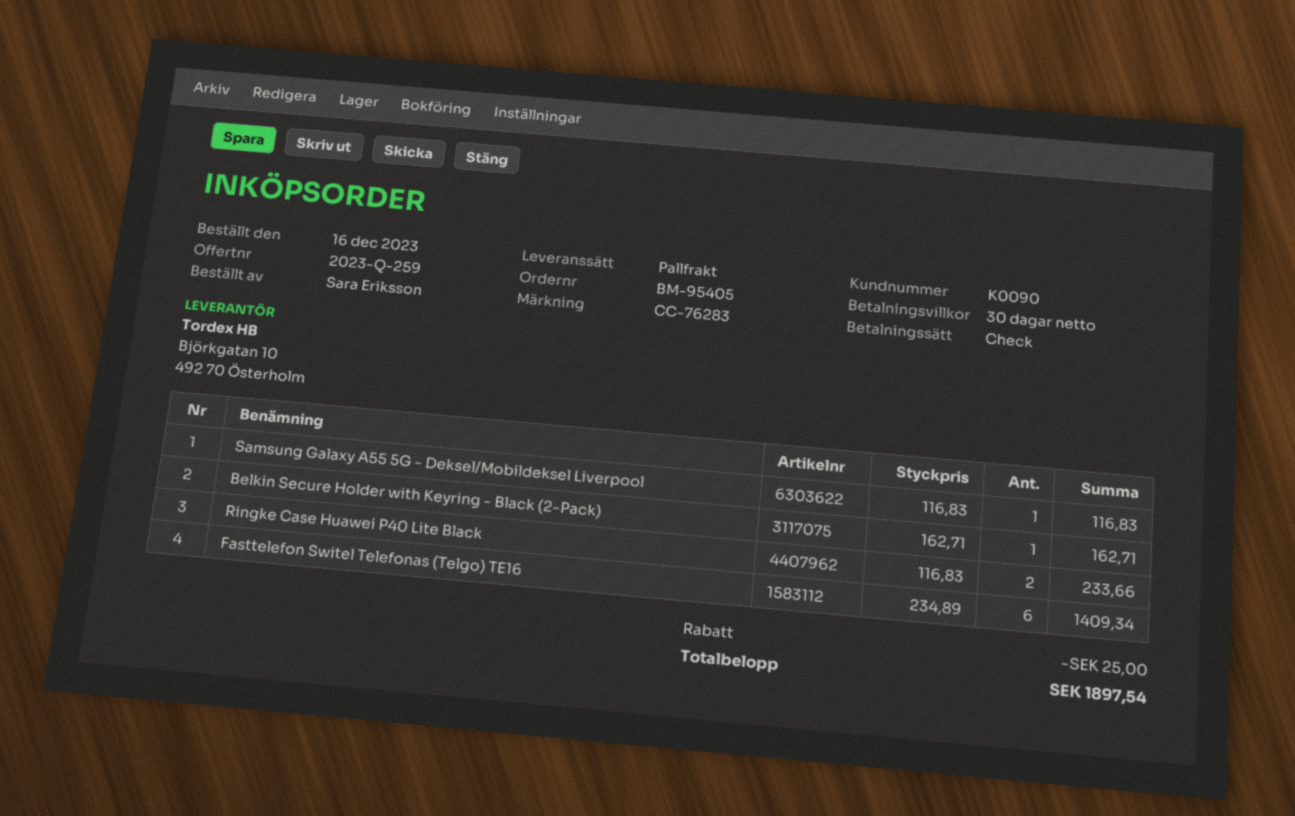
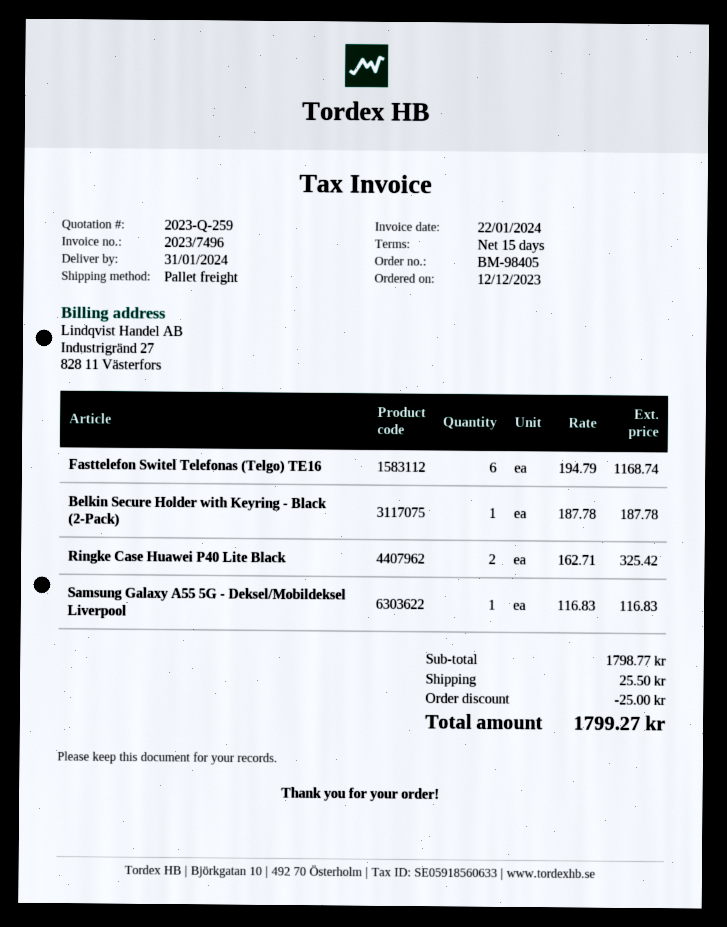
order number: BM-95405 -> BM-98405
order date: 2023-12-16 -> 2023-12-12
payment terms: 30 days -> 15 days
Belkin Secure Holder with Keyring - Black (2-Pack): 1 x 162.71 = 162.71 -> 1 x 187.78 = 187.78
Ringke Case Huawei P40 Lite Black: 2 x 116.83 = 233.66 -> 2 x 162.71 = 325.42
Fasttelefon Switel Telefonas (Telgo) TE16: 6 x 234.89 = 1409.34 -> 6 x 194.79 = 1168.74
shipping: none -> 25.50
total: 1897.54 -> 1799.27

